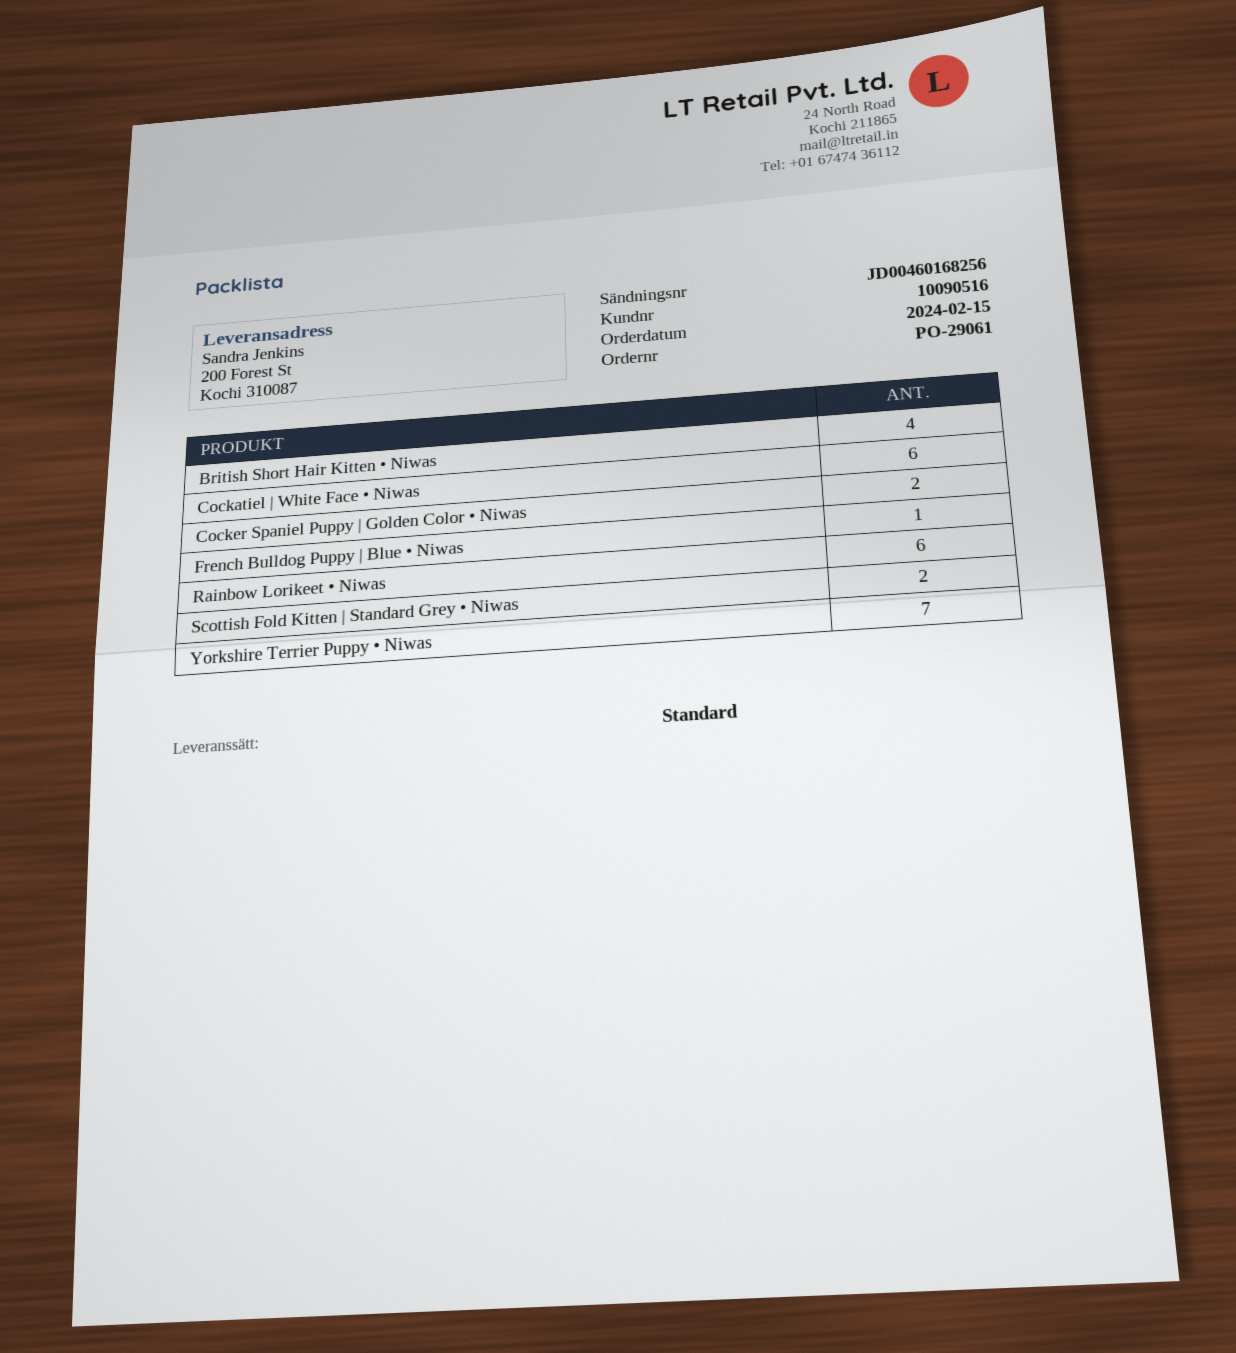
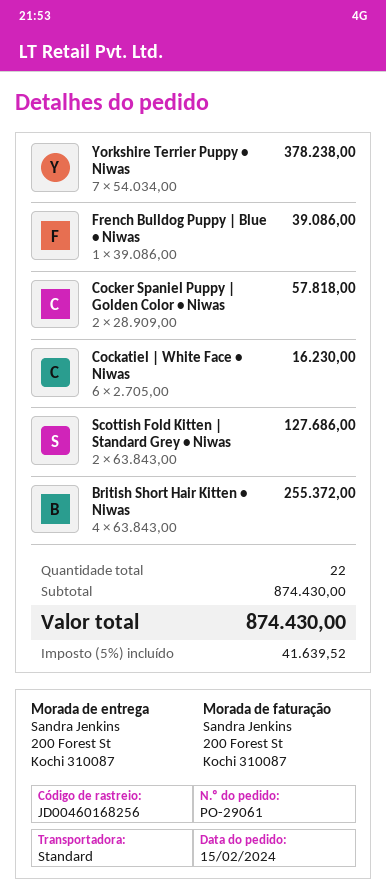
Rainbow Lorikeet • Niwas: 6 -> none

